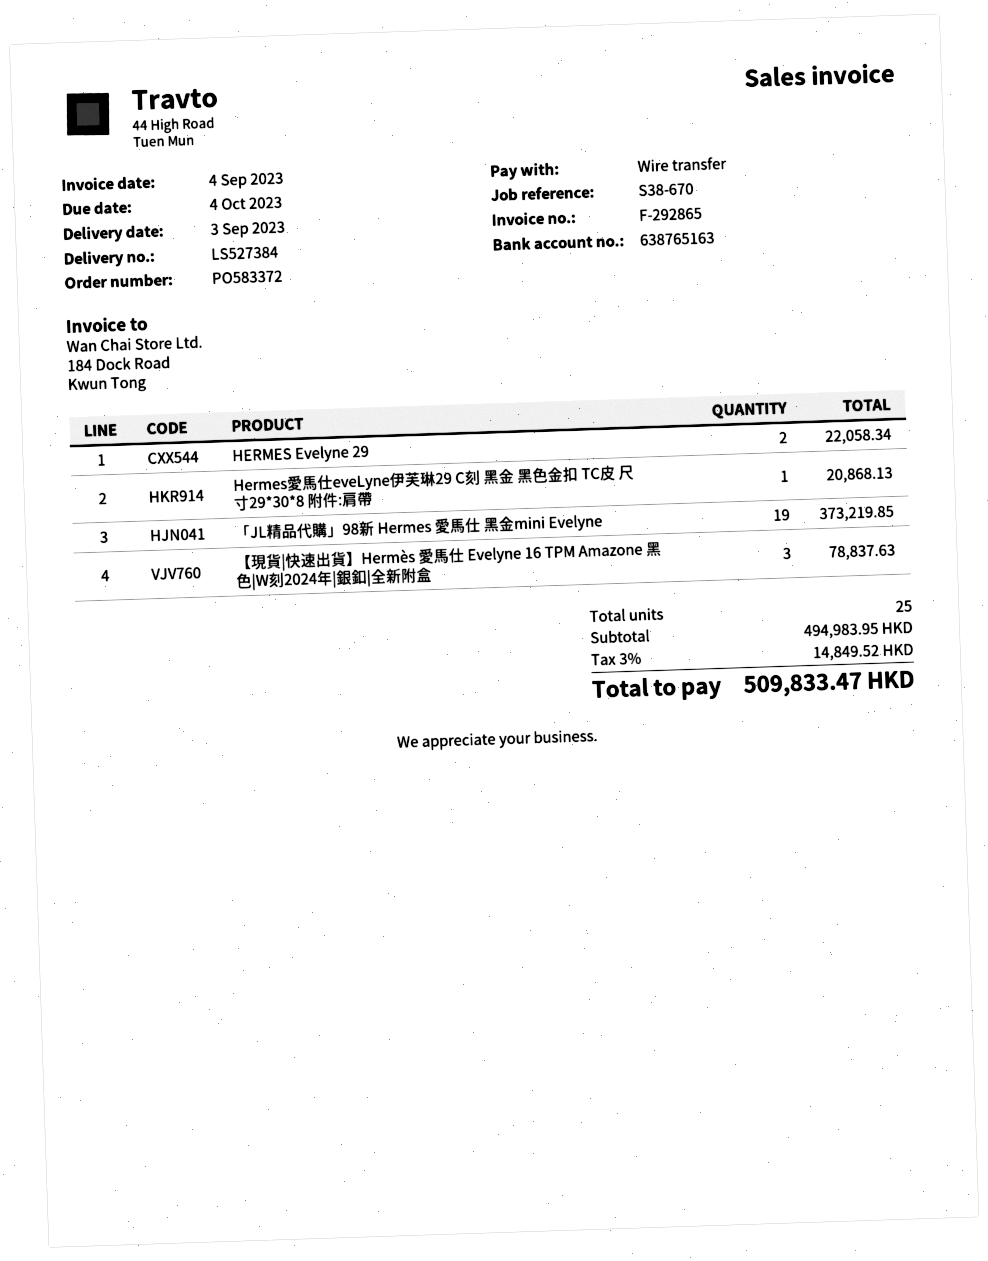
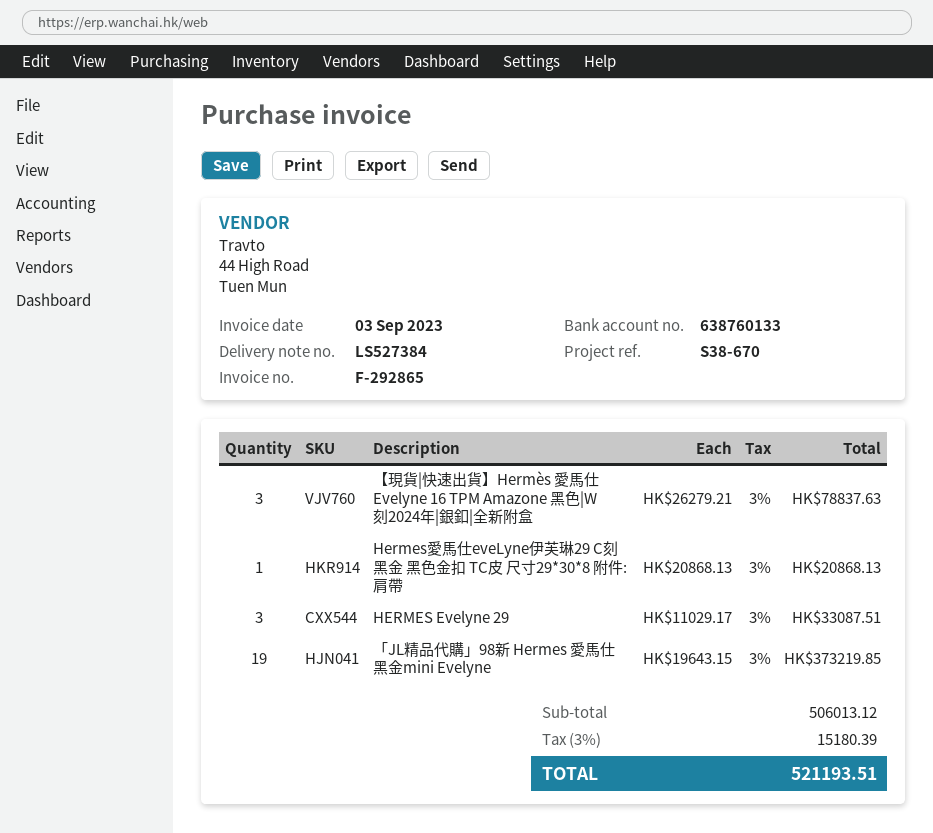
invoice date: 2023-09-04 -> 2023-09-03
bank account: 638765163 -> 638760133
HERMES Evelyne 29: 2 for 22058.34 -> 3 for 33087.51
subtotal: 494983.95 -> 506013.12
tax: 3% = 14849.52 -> 3% = 15180.39
total: 509833.47 -> 521193.51

